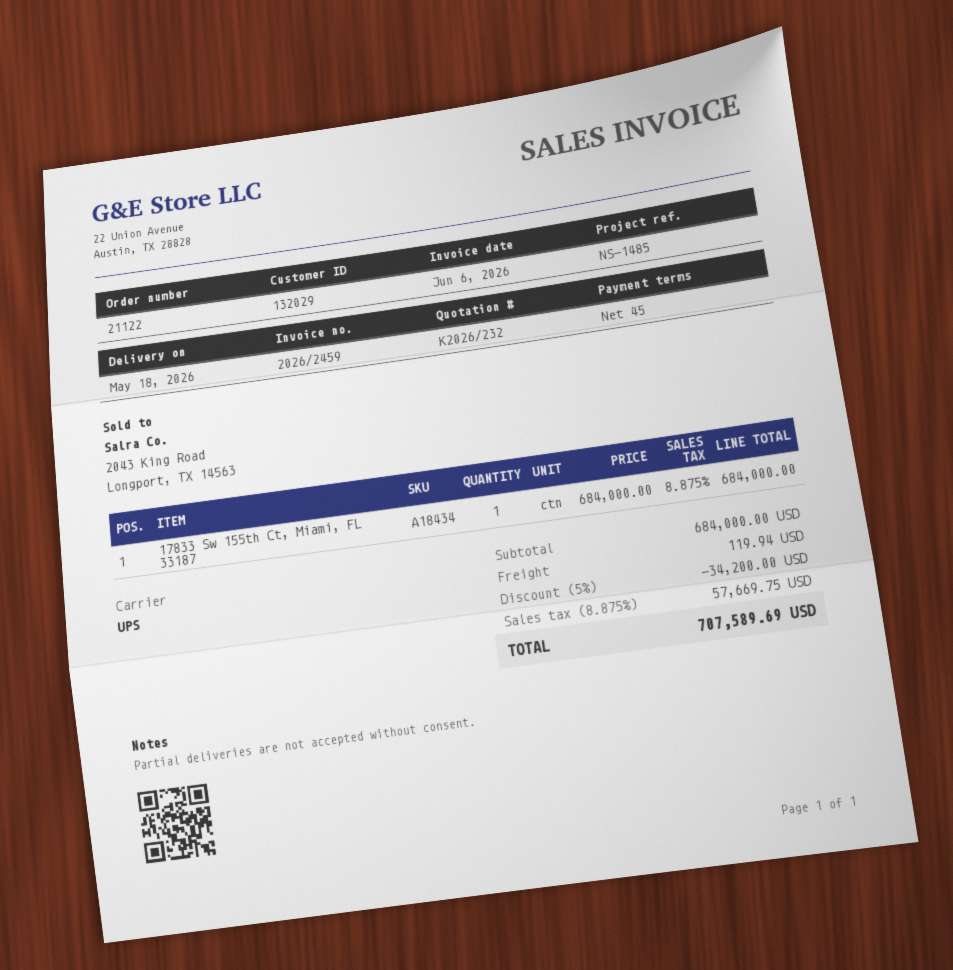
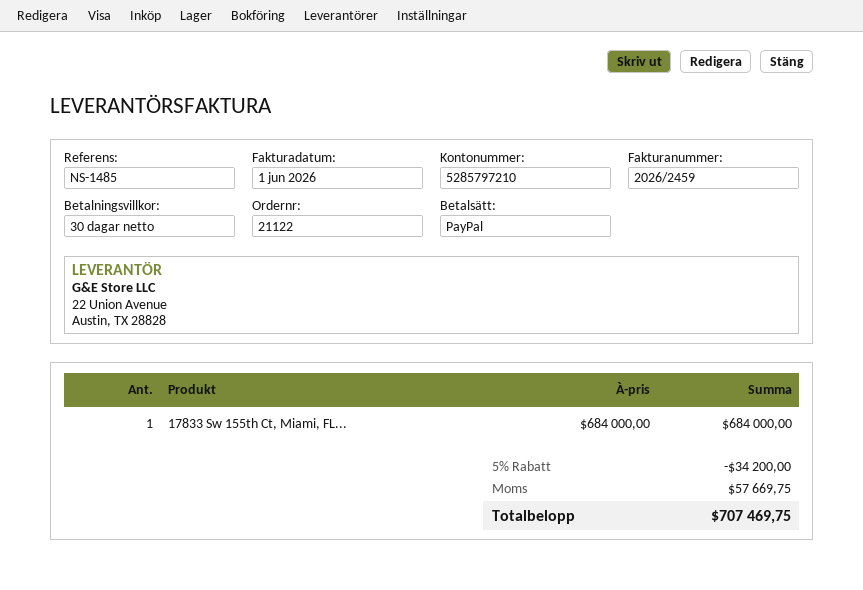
invoice date: 2026-06-06 -> 2026-06-01
payment terms: 45 days -> 30 days
shipping: 119.94 -> none
total: 707589.69 -> 707469.75

